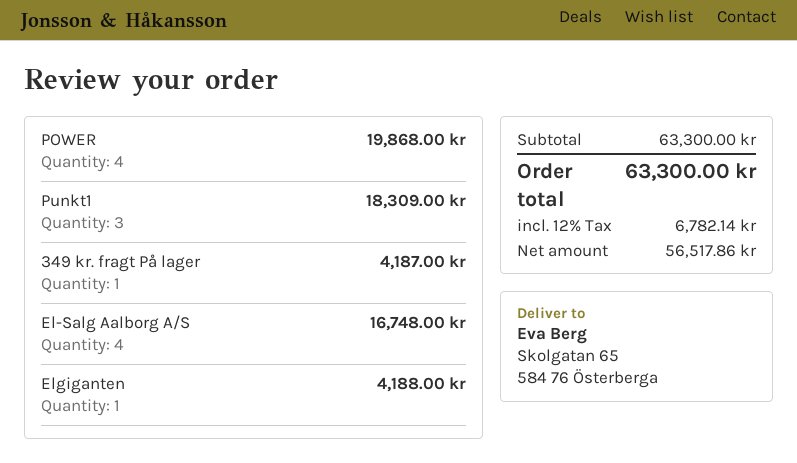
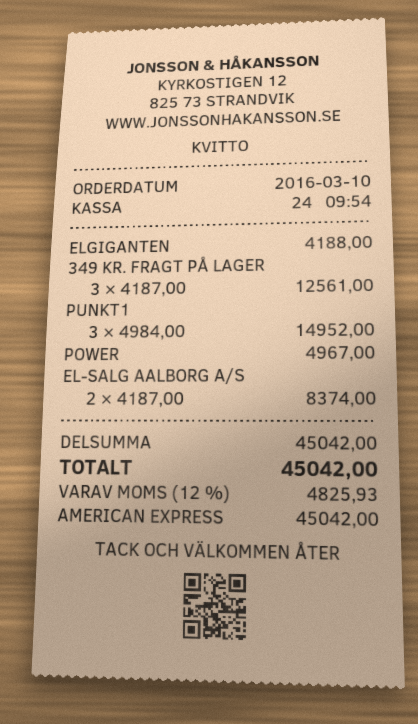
POWER: 4 for 19868.00 -> 1 for 4967.00
Punkt1: 3 for 18309.00 -> 3 for 14952.00
349 kr. fragt På lager: 1 for 4187.00 -> 3 for 12561.00
El-Salg Aalborg A/S: 4 for 16748.00 -> 2 for 8374.00
subtotal: 63300.00 -> 45042.00
tax: 12% = 6782.14 -> 12% = 4825.93
total: 63300.00 -> 45042.00

